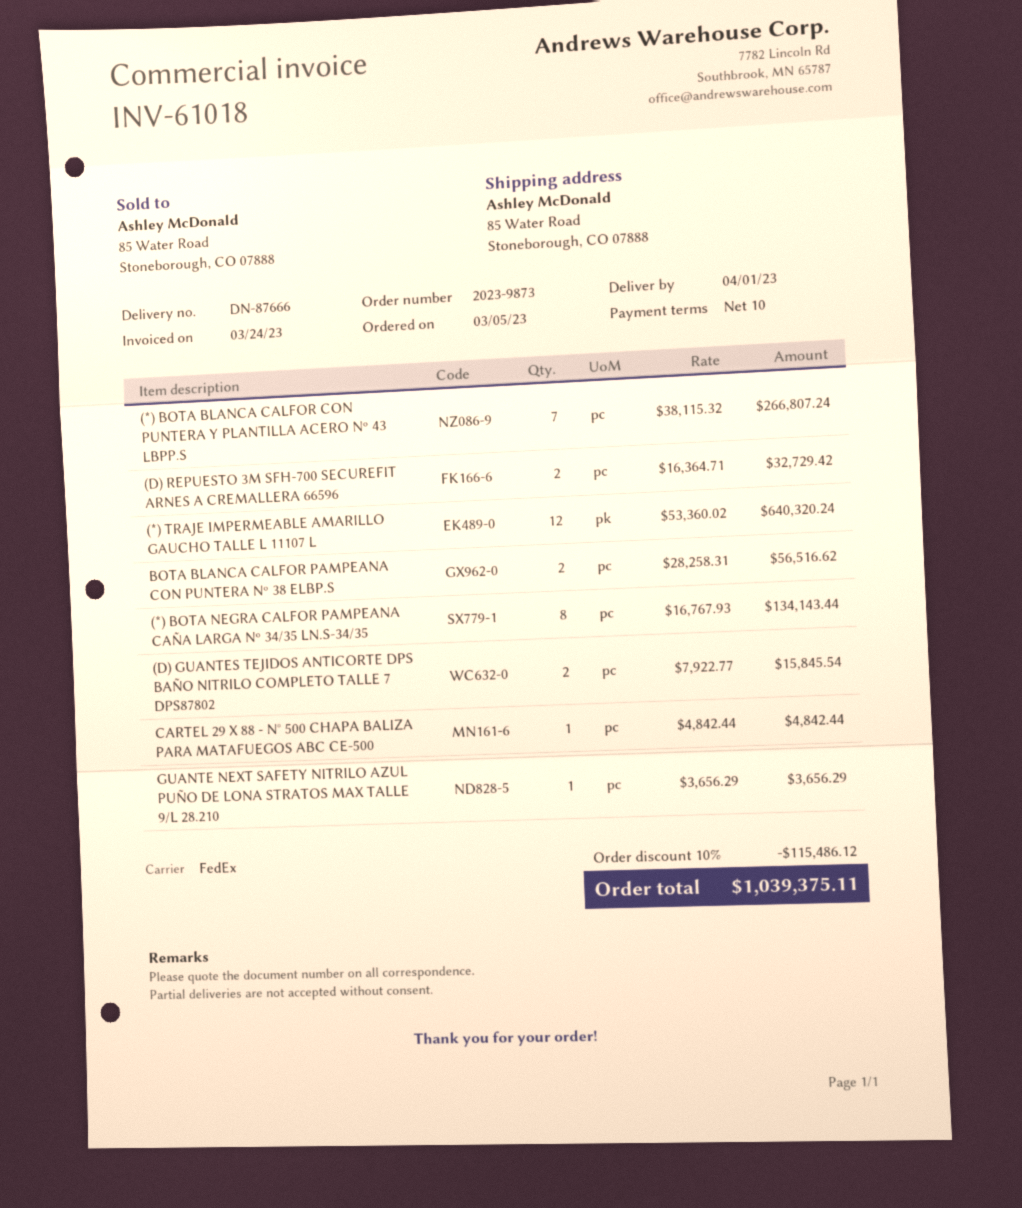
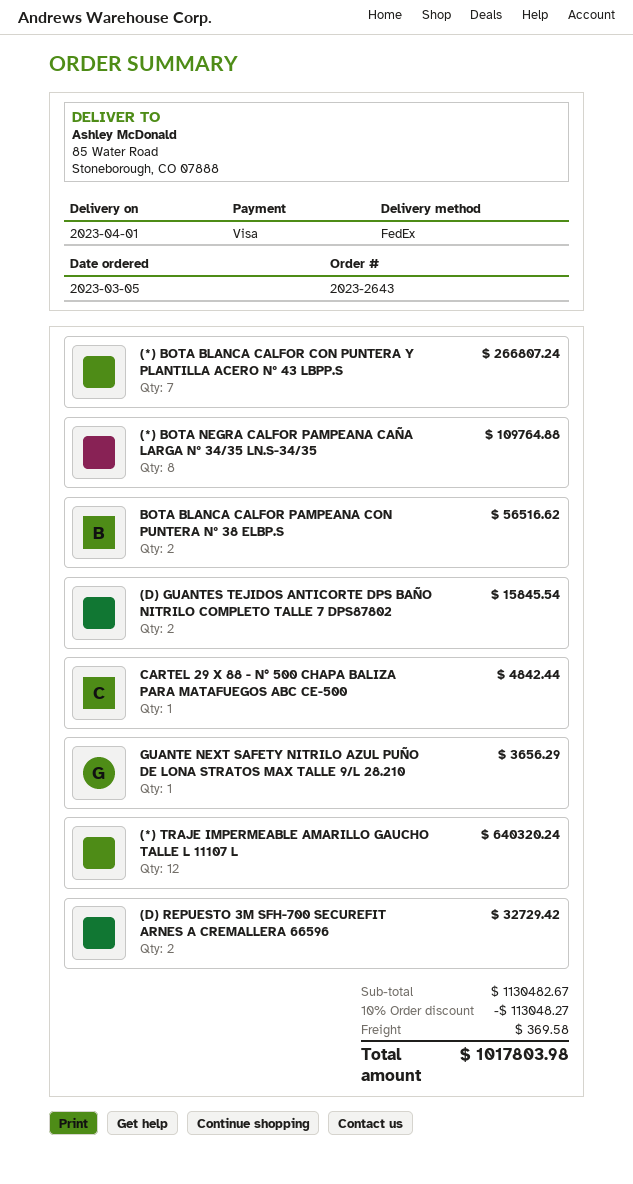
order number: 2023-9873 -> 2023-2643
(*) BOTA NEGRA CALFOR PAMPEANA CAÑA LARGA Nº 34/35 LN.S-34/35: 8 for 134143.44 -> 8 for 109764.88
discount: 10% = 115486.12 -> 10% = 113048.27
shipping: none -> 369.58
total: 1039375.11 -> 1017803.98

